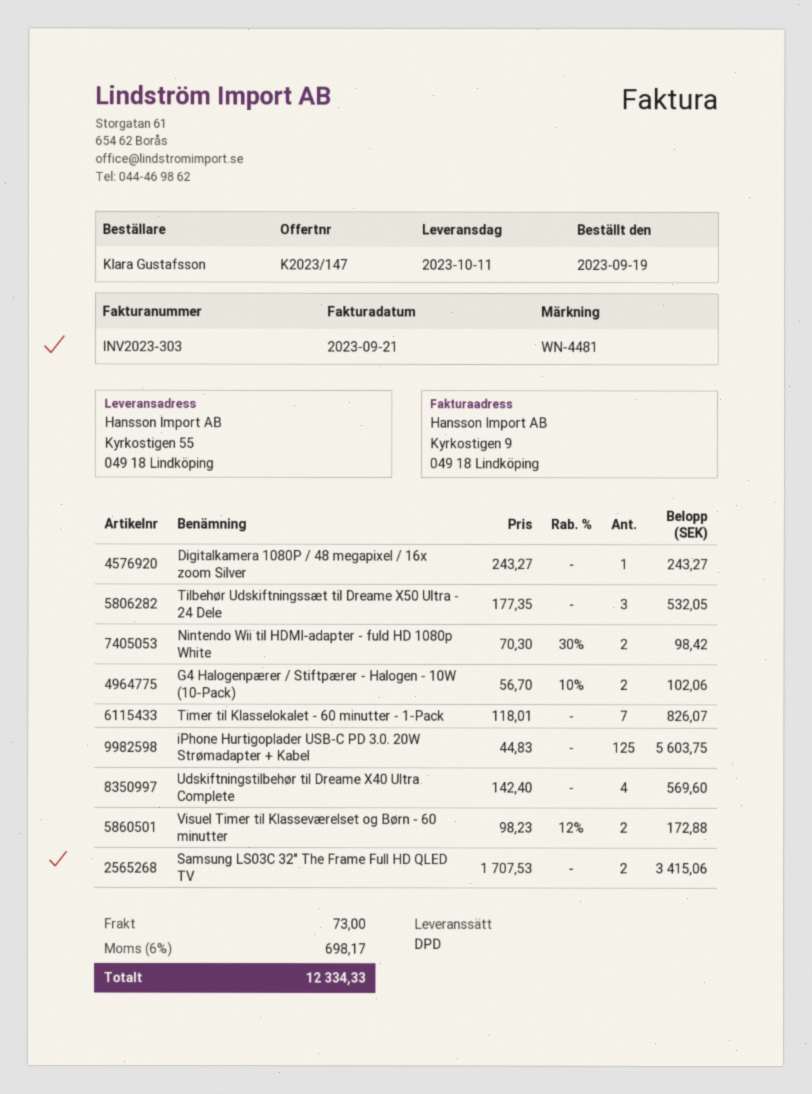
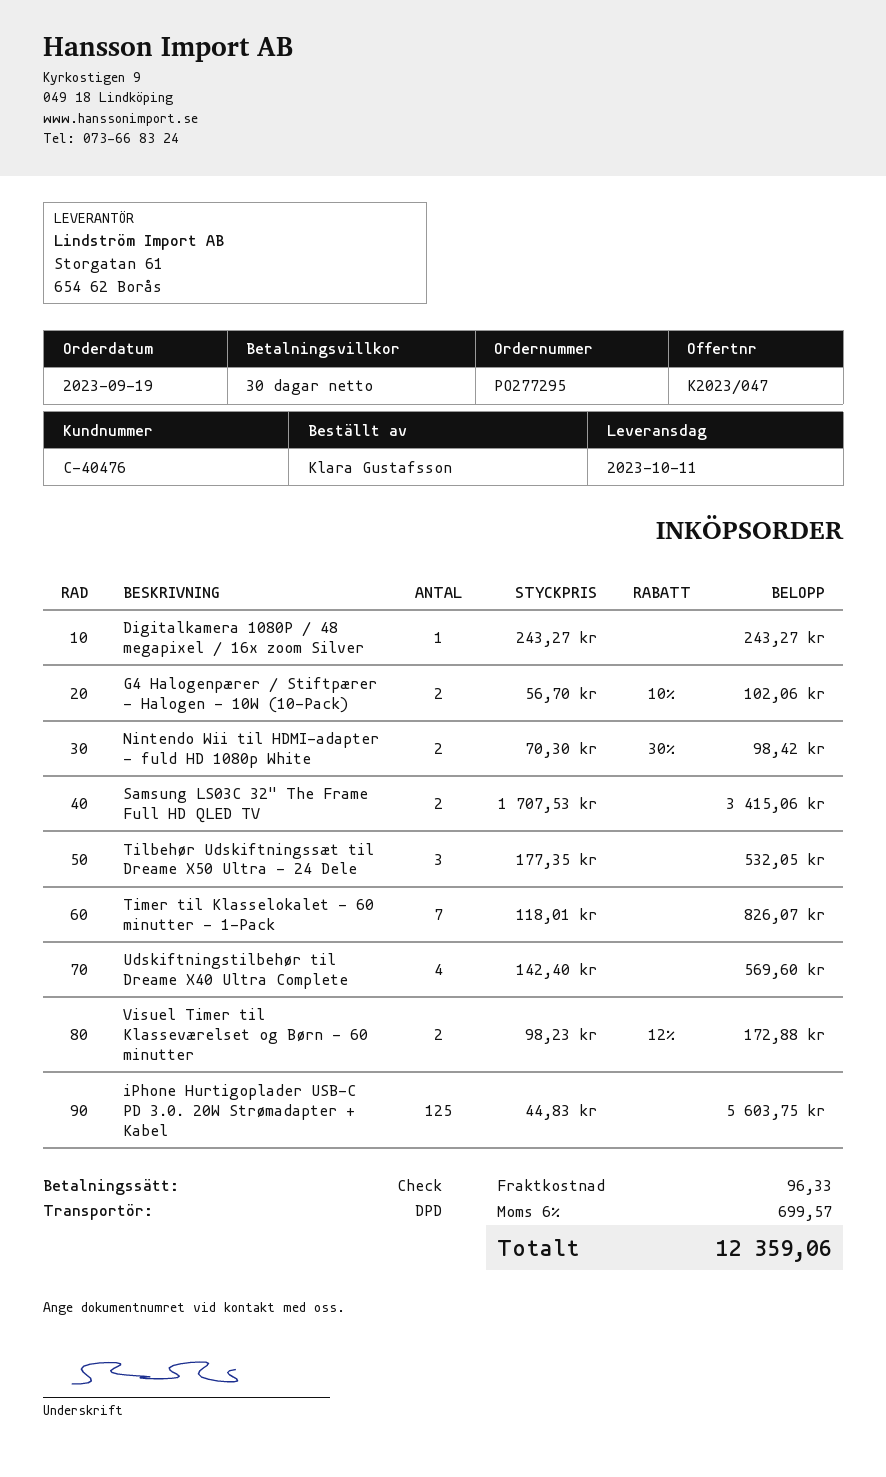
quote number: K2023/147 -> K2023/047
shipping: 73.00 -> 96.33
tax: 6% = 698.17 -> 6% = 699.57
total: 12334.33 -> 12359.06

